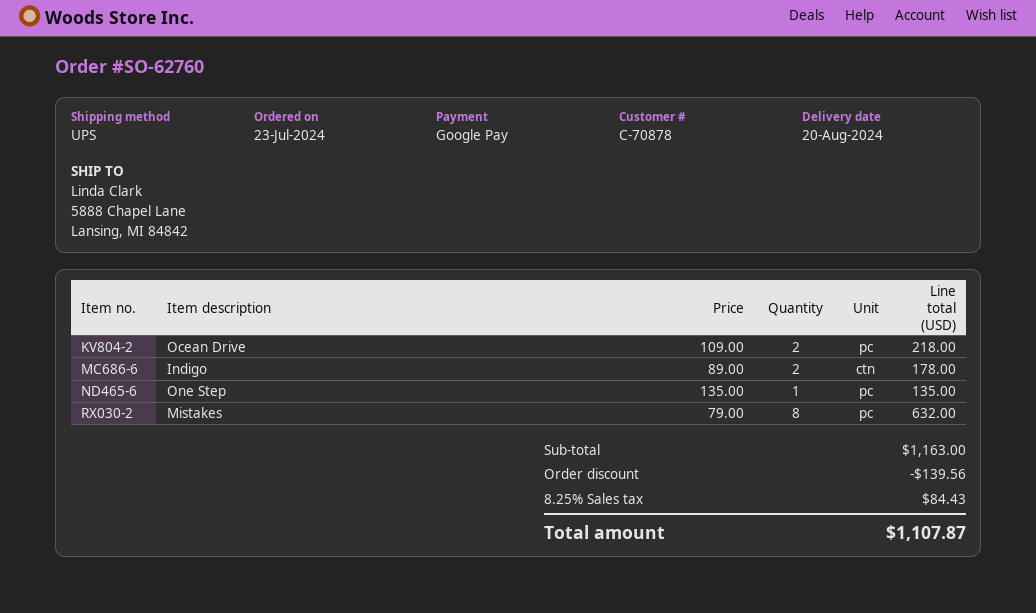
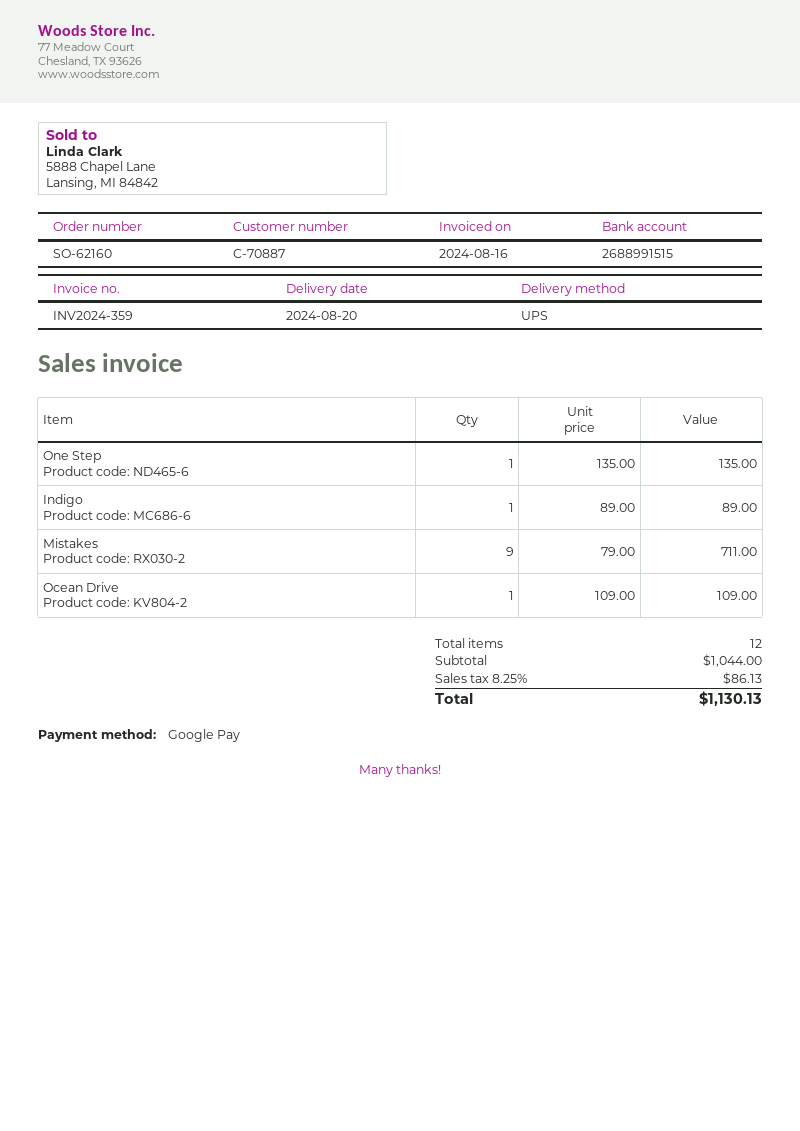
order number: SO-62760 -> SO-62160
customer number: C-70878 -> C-70887
Ocean Drive: 2 x 109.00 = 218.00 -> 1 x 109.00 = 109.00
Indigo: 2 x 89.00 = 178.00 -> 1 x 89.00 = 89.00
Mistakes: 8 x 79.00 = 632.00 -> 9 x 79.00 = 711.00
subtotal: 1163.00 -> 1044.00
discount: 139.56 -> none
tax: 8.25% = 84.43 -> 8.25% = 86.13
total: 1107.87 -> 1130.13

